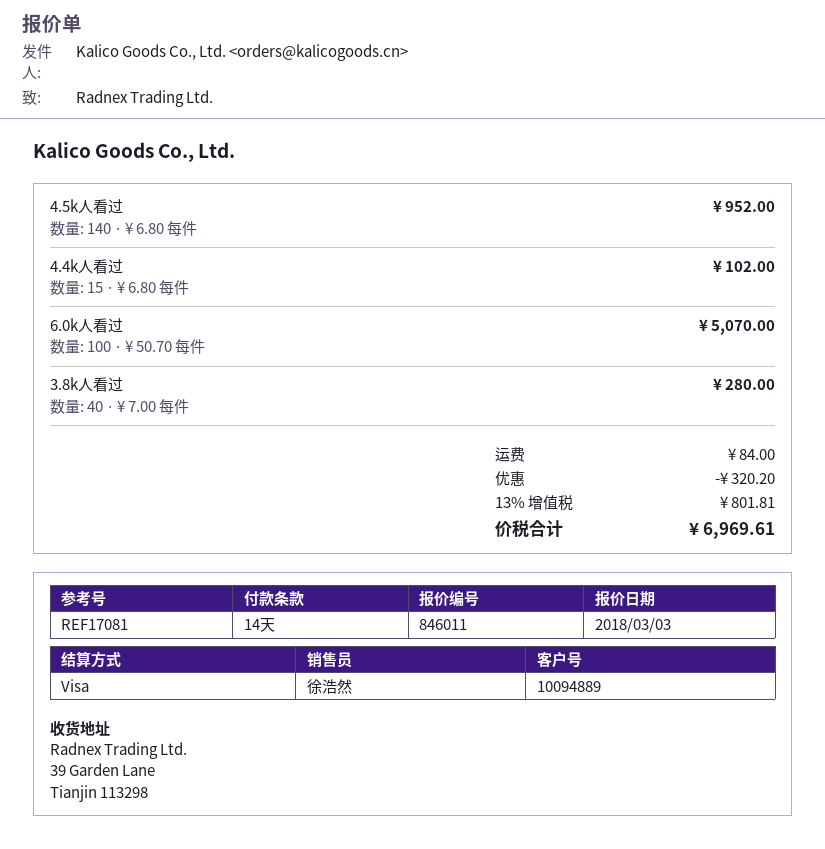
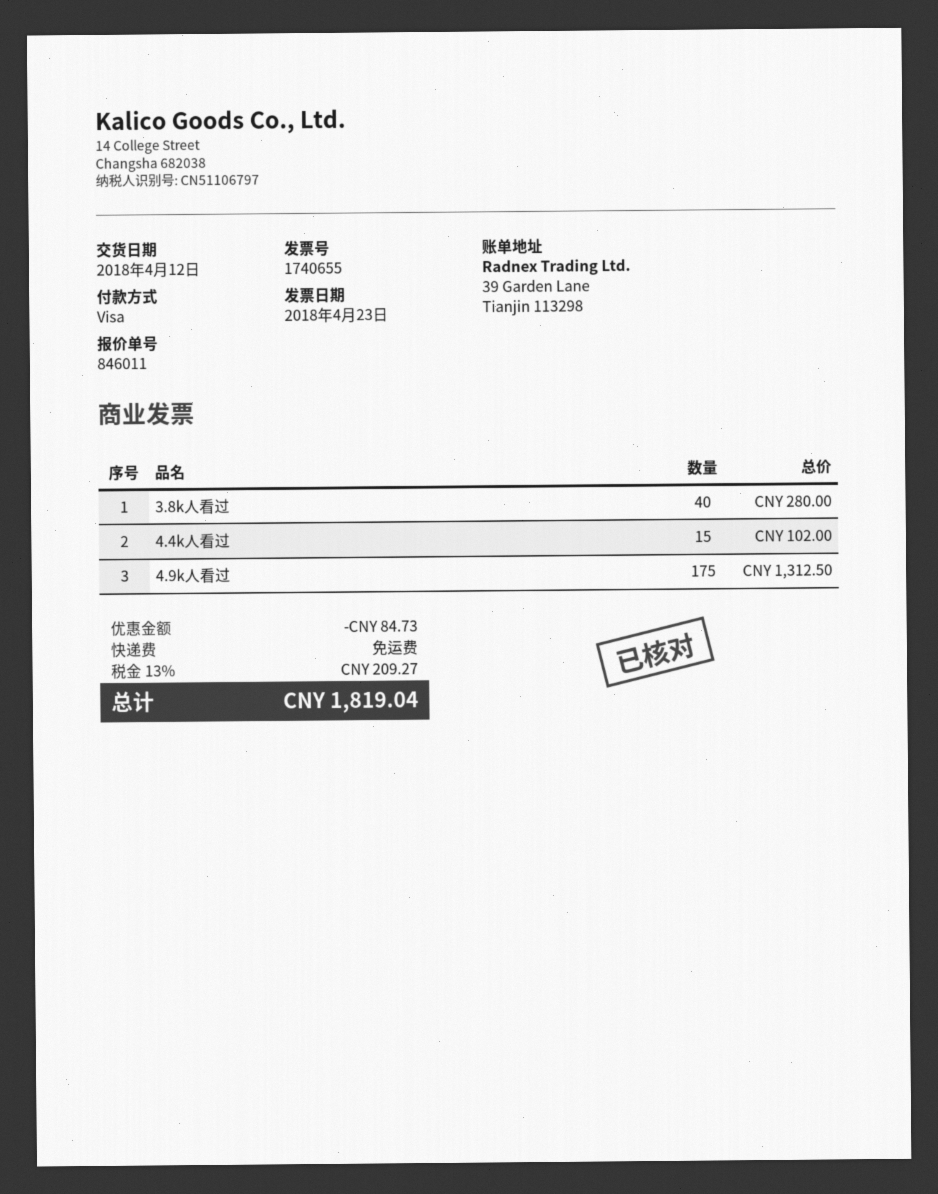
4.5k人看过: 140 for 952.00 -> none
6.0k人看过: 100 for 5070.00 -> none
4.9k人看过: none -> 175 for 1312.50
discount: 320.20 -> 84.73
shipping: 84.00 -> 0.00
tax: 13% = 801.81 -> 13% = 209.27
total: 6969.61 -> 1819.04

